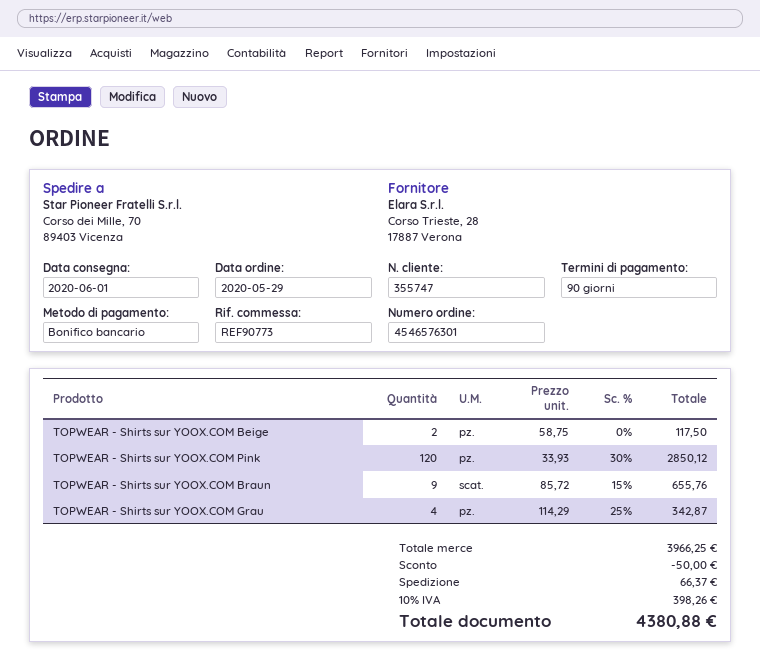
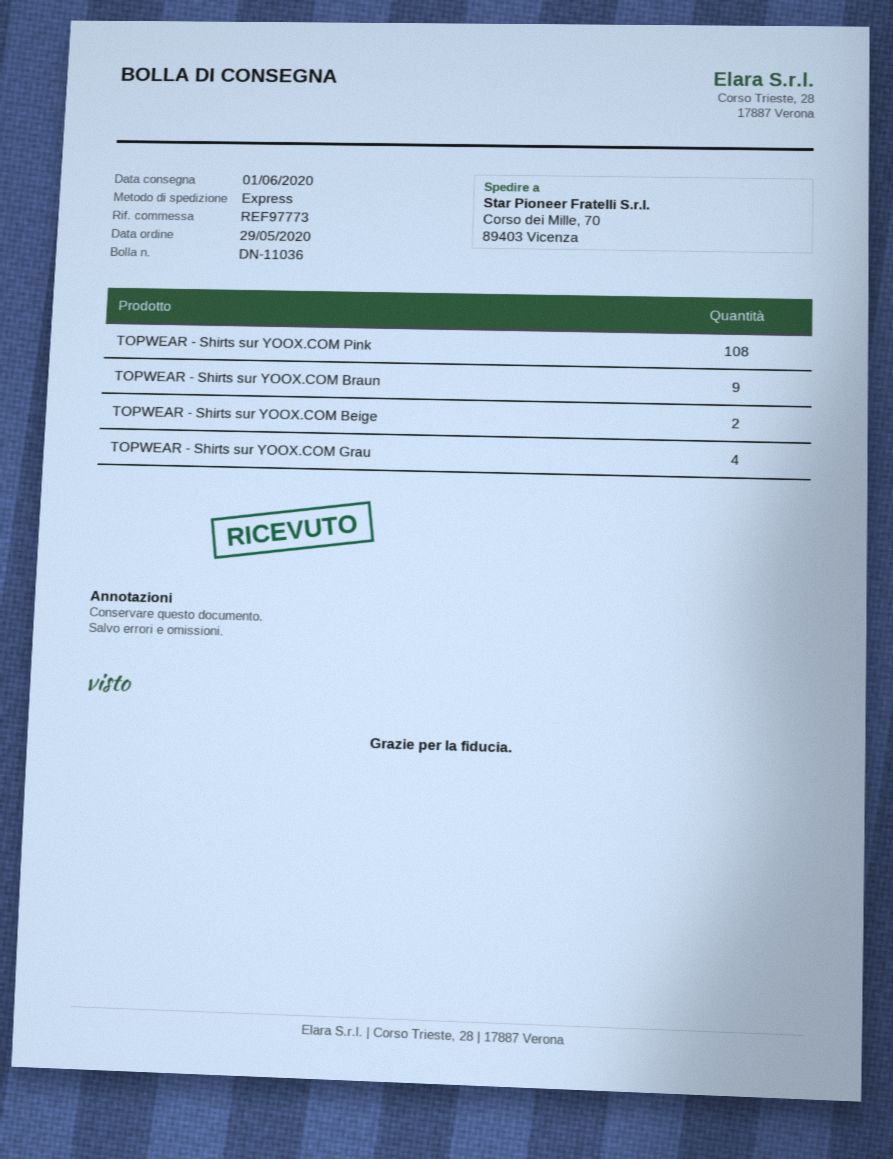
reference: REF90773 -> REF97773
TOPWEAR - Shirts sur YOOX.COM Pink: 120 -> 108

